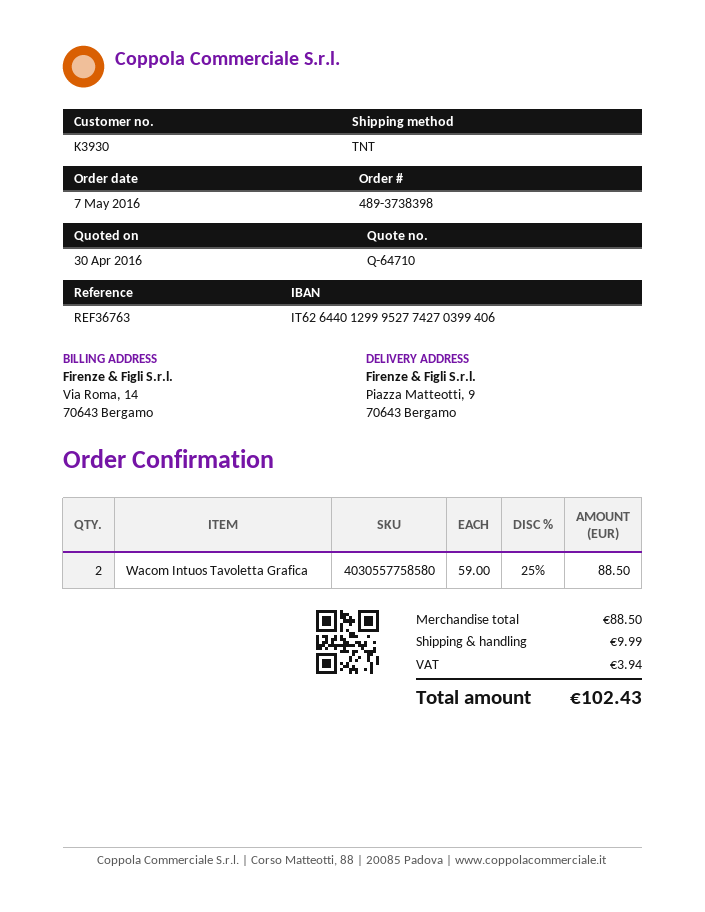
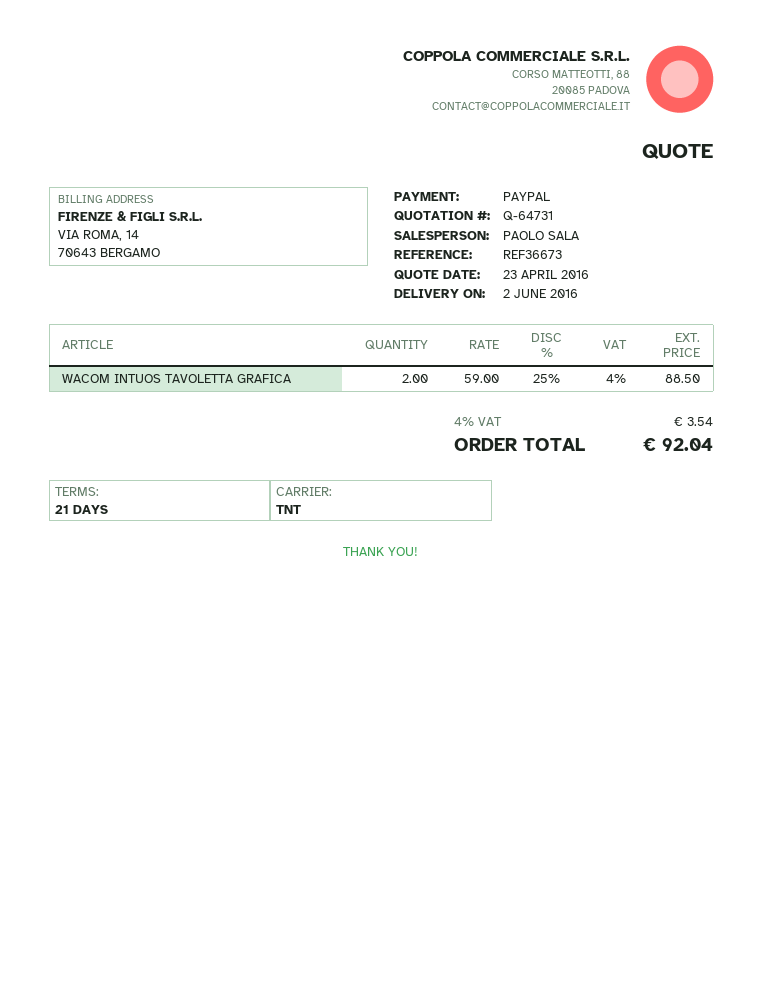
quote number: Q-64710 -> Q-64731
quote date: 2016-04-30 -> 2016-04-23
reference: REF36763 -> REF36673
shipping: 9.99 -> none
tax: 3.94 -> 3.54
total: 102.43 -> 92.04

